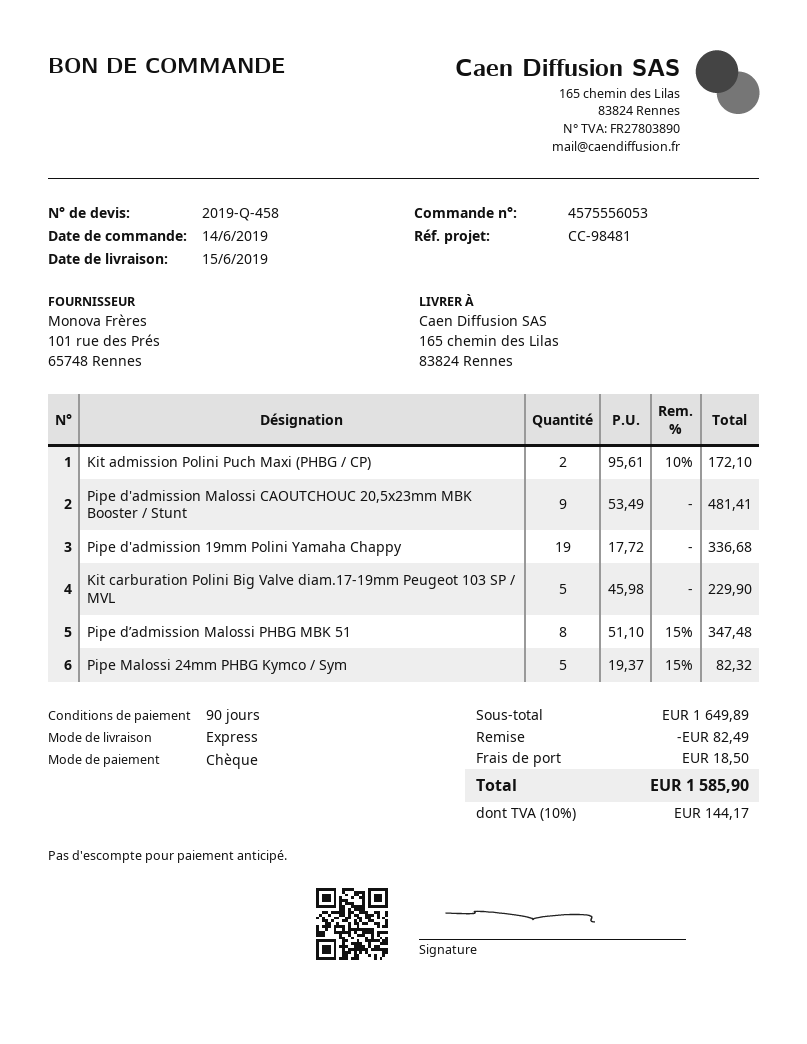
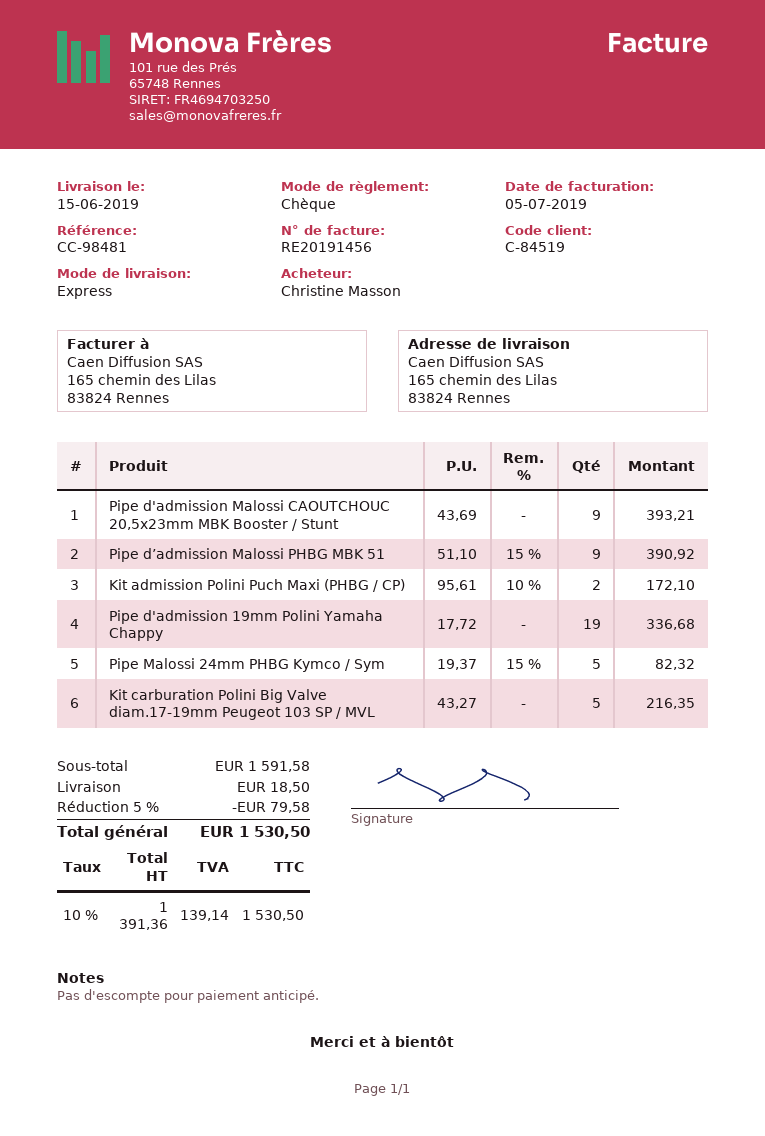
Pipe d'admission Malossi CAOUTCHOUC 20,5x23mm MBK Booster / Stunt: 9 x 53.49 = 481.41 -> 9 x 43.69 = 393.21
Kit carburation Polini Big Valve diam.17-19mm Peugeot 103 SP / MVL: 5 x 45.98 = 229.90 -> 5 x 43.27 = 216.35
Pipe d’admission Malossi PHBG MBK 51: 8 x 51.10 - 15% = 347.48 -> 9 x 51.10 - 15% = 390.92
subtotal: 1649.89 -> 1591.58
discount: 82.49 -> 79.58
tax: 10% = 144.17 -> 10% = 139.14
total: 1585.90 -> 1530.50

